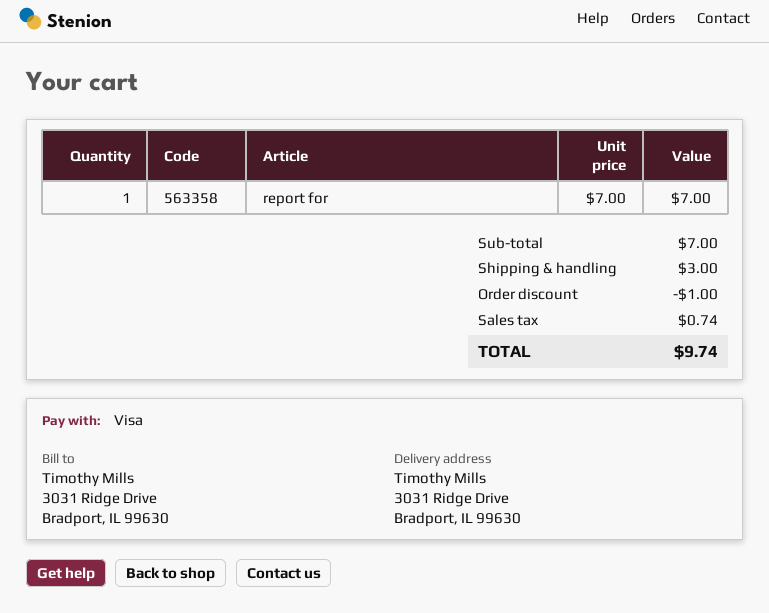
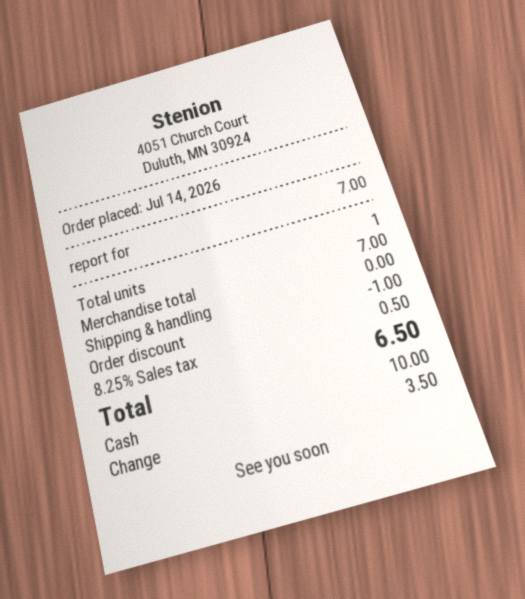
payment method: Visa -> cash
shipping: 3.00 -> 0.00
tax: 0.74 -> 0.50
total: 9.74 -> 6.50

